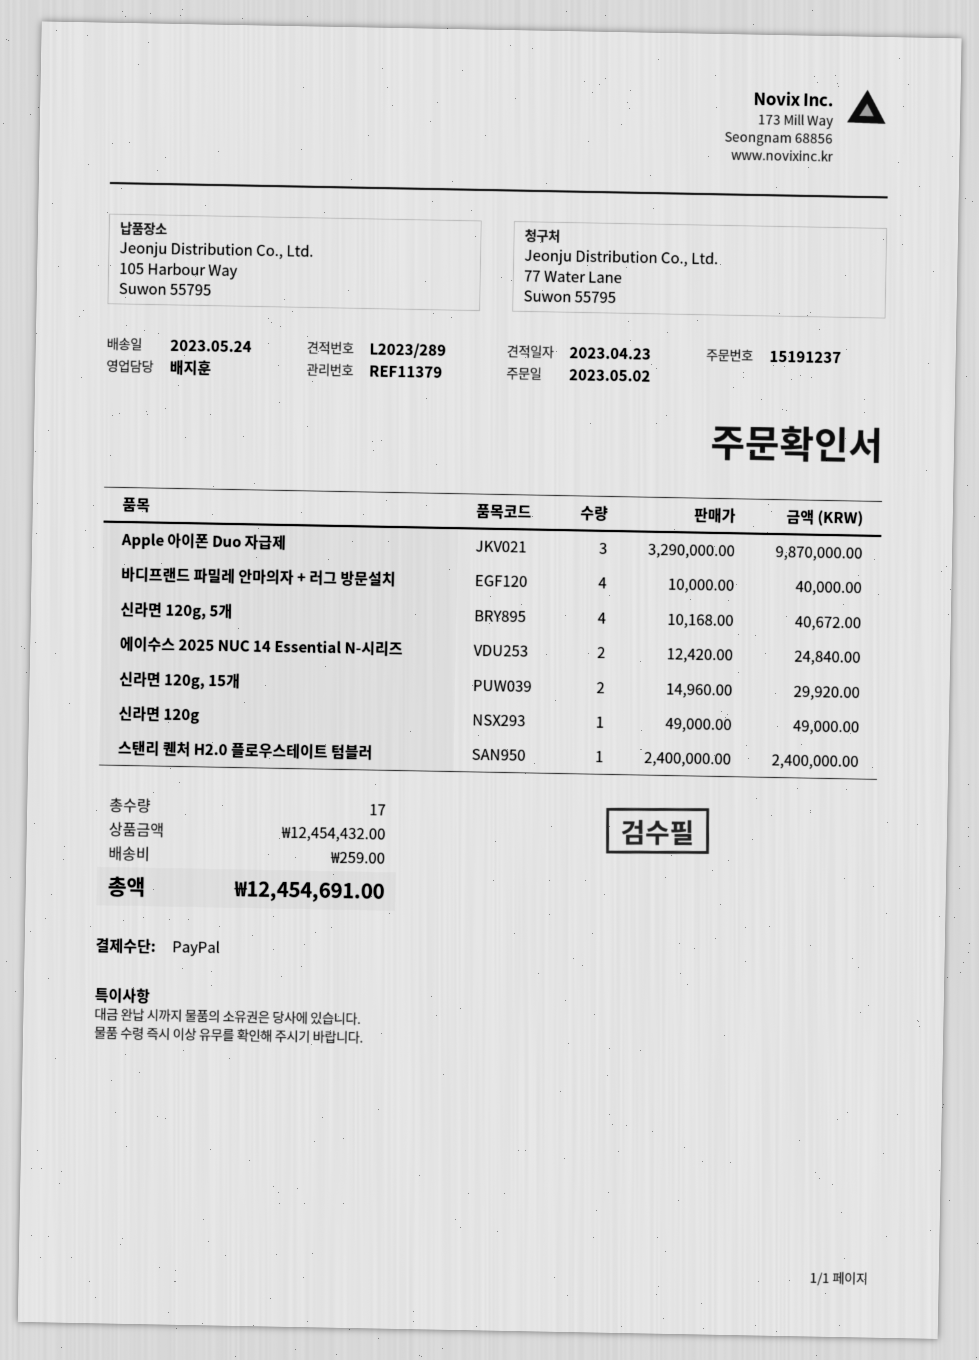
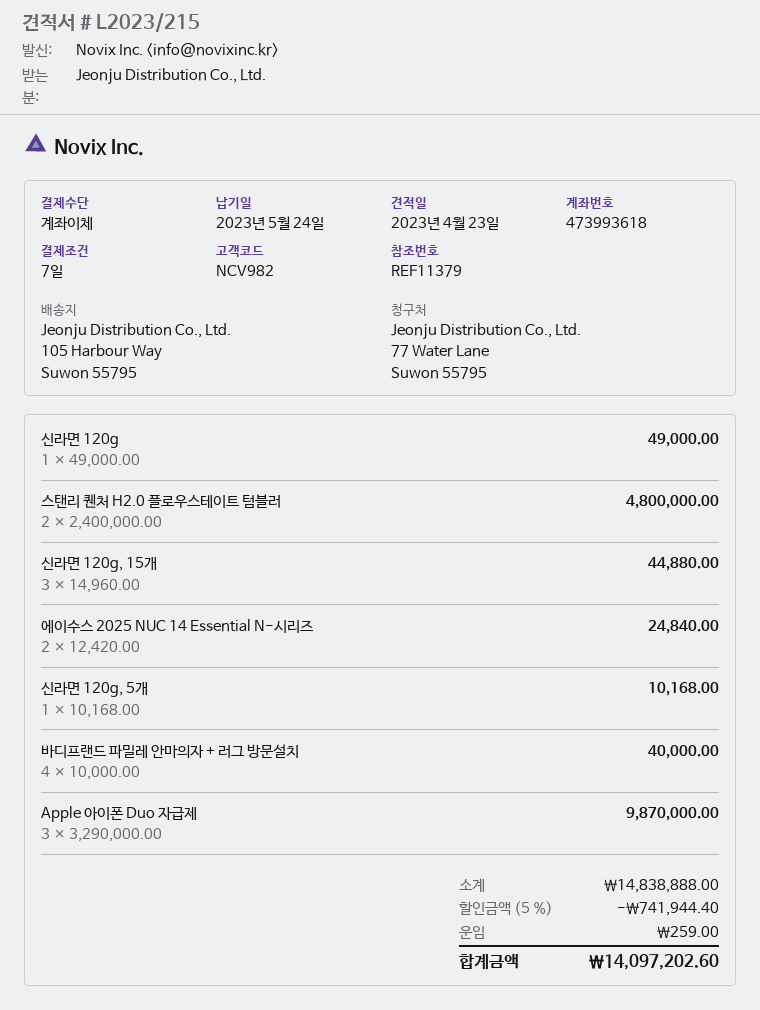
quote number: L2023/289 -> L2023/215
payment method: PayPal -> bank transfer
신라면 120g, 5개: 4 x 10168.00 = 40672.00 -> 1 x 10168.00 = 10168.00
신라면 120g, 15개: 2 x 14960.00 = 29920.00 -> 3 x 14960.00 = 44880.00
스탠리 퀜처 H2.0 플로우스테이트 텀블러: 1 x 2400000.00 = 2400000.00 -> 2 x 2400000.00 = 4800000.00
subtotal: 12454432.00 -> 14838888.00
discount: none -> 5% = 741944.40
total: 12454691.00 -> 14097202.60

